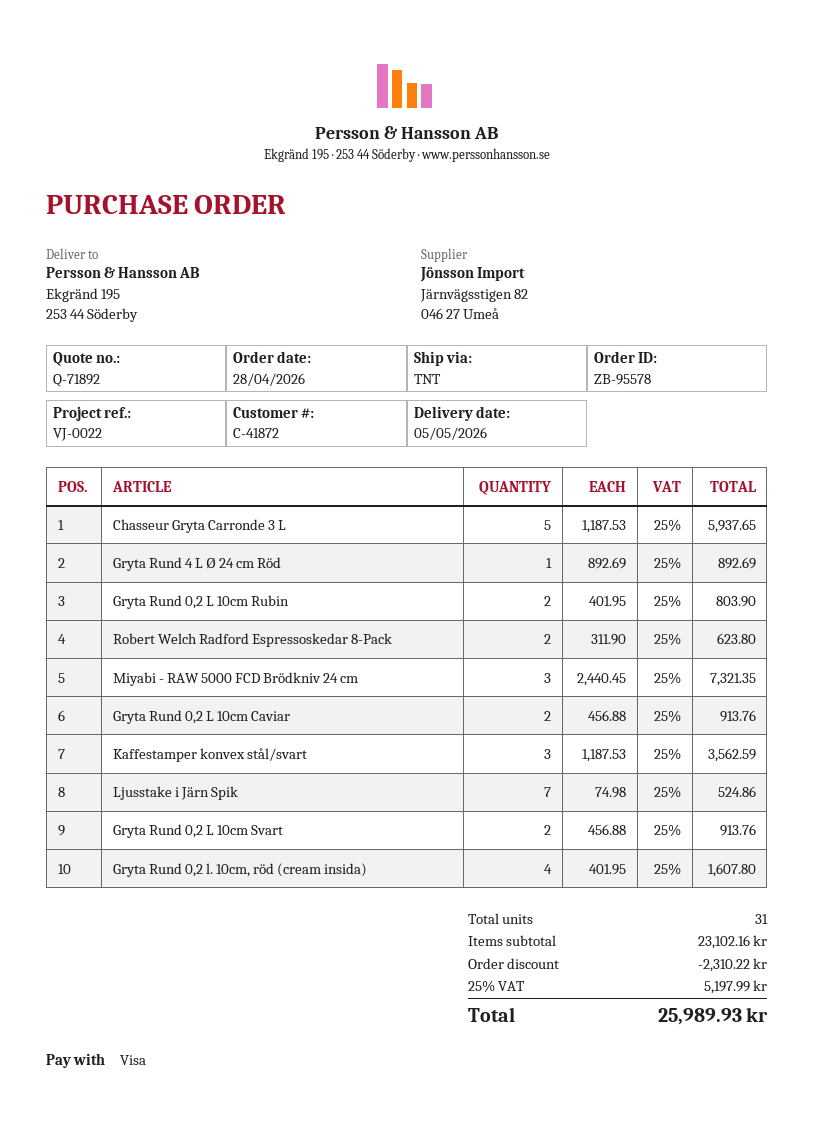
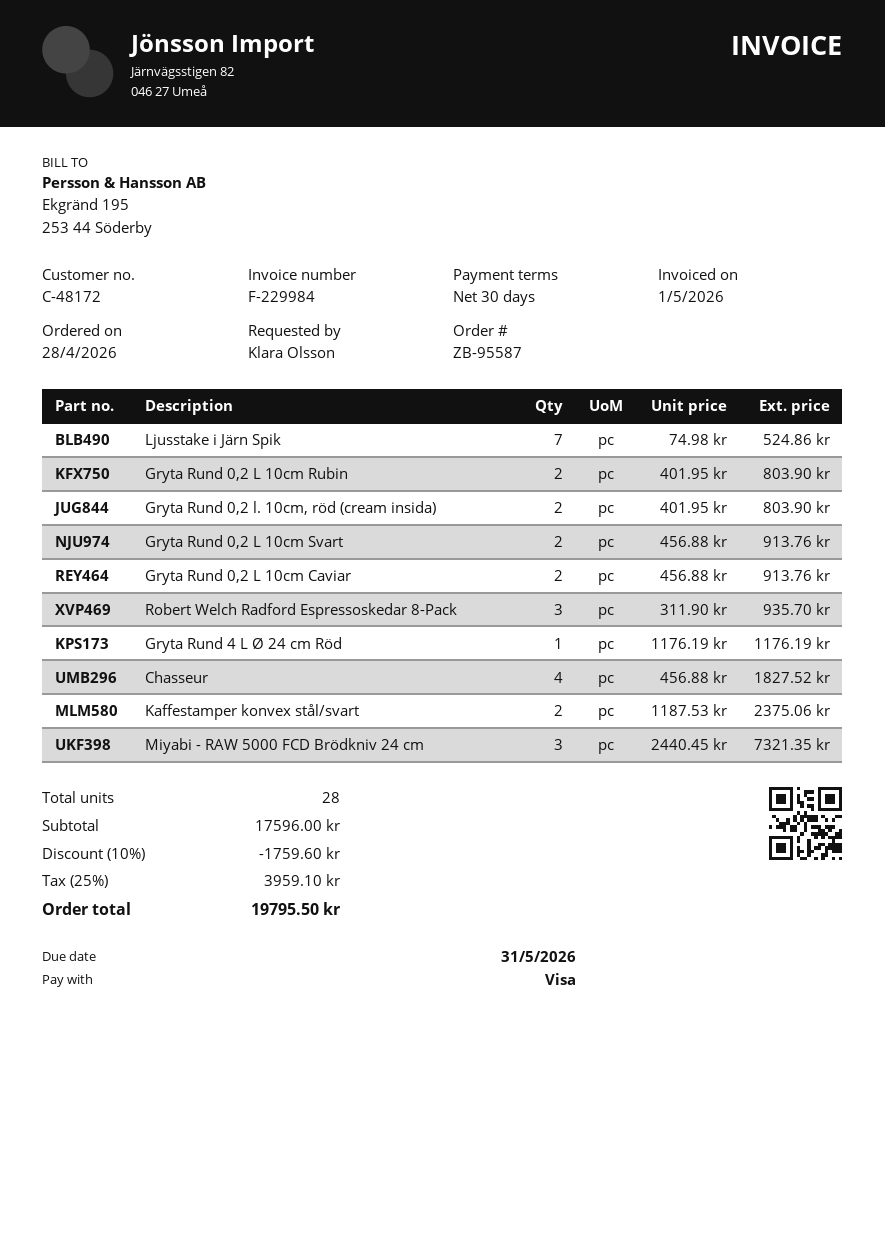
order number: ZB-95578 -> ZB-95587
customer number: C-41872 -> C-48172
Chasseur Gryta Carronde 3 L: 5 x 1187.53 = 5937.65 -> none
Gryta Rund 4 L Ø 24 cm Röd: 1 x 892.69 = 892.69 -> 1 x 1176.19 = 1176.19
Robert Welch Radford Espressoskedar 8-Pack: 2 x 311.90 = 623.80 -> 3 x 311.90 = 935.70
Kaffestamper konvex stål/svart: 3 x 1187.53 = 3562.59 -> 2 x 1187.53 = 2375.06
Gryta Rund 0,2 l. 10cm, röd (cream insida): 4 x 401.95 = 1607.80 -> 2 x 401.95 = 803.90
Chasseur: none -> 4 x 456.88 = 1827.52
total quantity: 31 -> 28
subtotal: 23102.16 -> 17596.00
discount: 2310.22 -> 1759.60
tax: 25% = 5197.99 -> 25% = 3959.10
total: 25989.93 -> 19795.50

